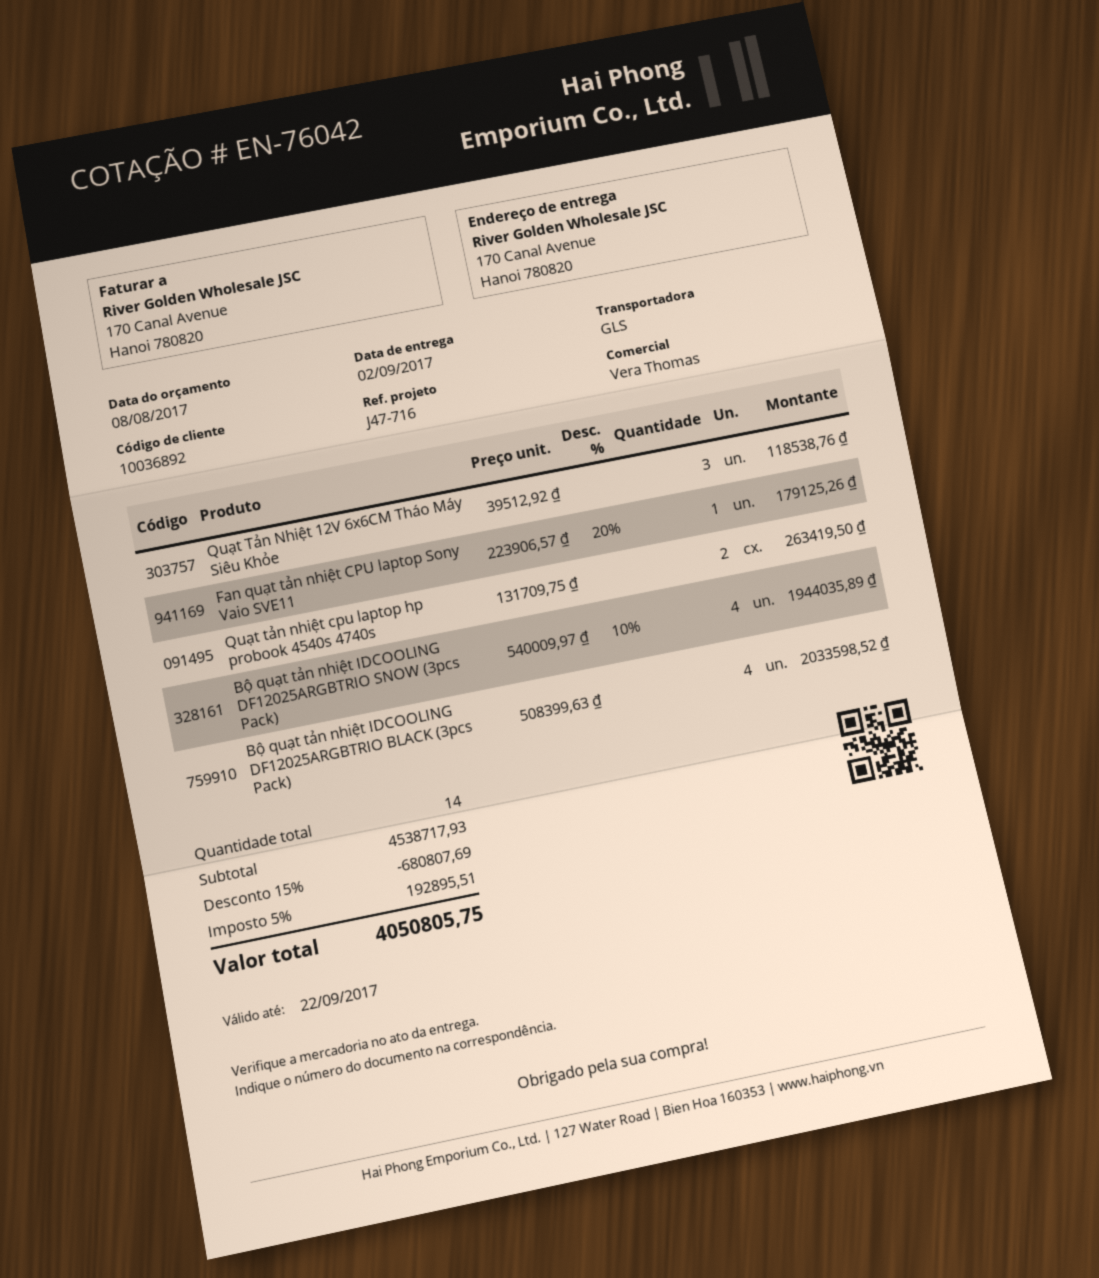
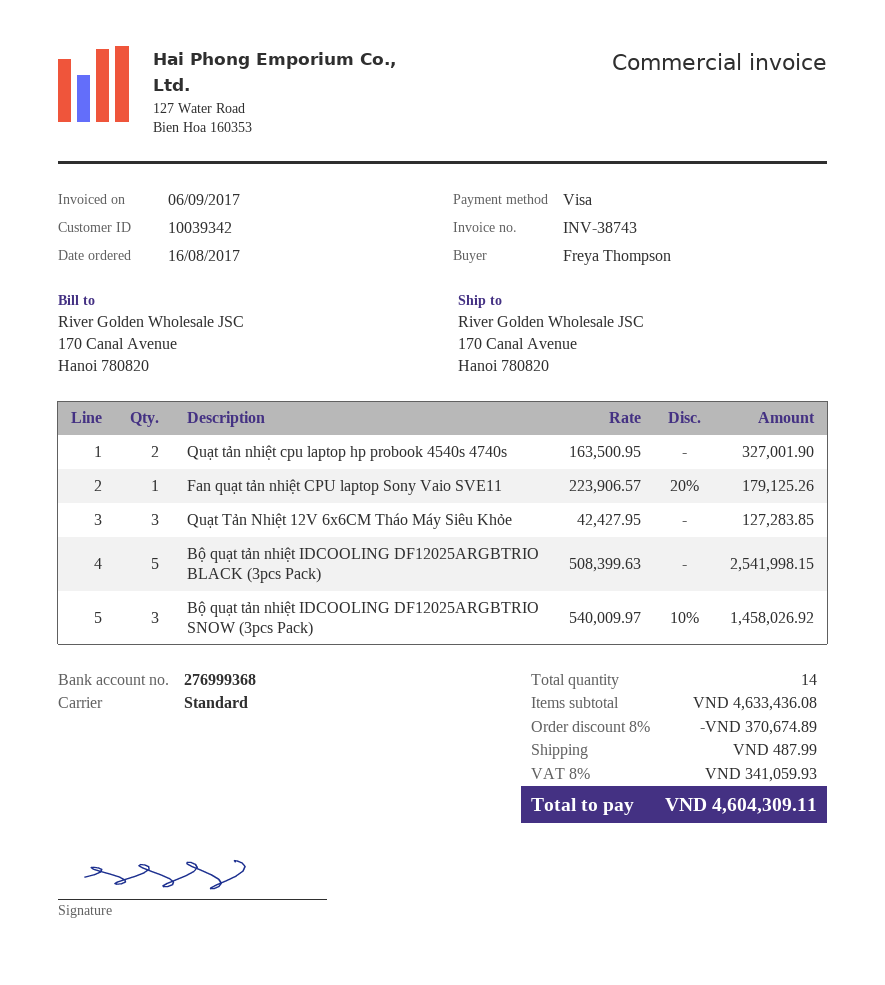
customer number: 10036892 -> 10039342
shipping method: GLS -> standard
Quạt Tản Nhiệt 12V 6x6CM Tháo Máy Siêu Khỏe: 3 x 39512.92 = 118538.76 -> 3 x 42427.95 = 127283.85
Quạt tản nhiệt cpu laptop hp probook 4540s 4740s: 2 x 131709.75 = 263419.50 -> 2 x 163500.95 = 327001.90
Bộ quạt tản nhiệt IDCOOLING DF12025ARGBTRIO SNOW (3pcs Pack): 4 x 540009.97 - 10% = 1944035.89 -> 3 x 540009.97 - 10% = 1458026.92
Bộ quạt tản nhiệt IDCOOLING DF12025ARGBTRIO BLACK (3pcs Pack): 4 x 508399.63 = 2033598.52 -> 5 x 508399.63 = 2541998.15
subtotal: 4538717.93 -> 4633436.08
discount: 15% = 680807.69 -> 8% = 370674.89
shipping: none -> 487.99
tax: 5% = 192895.51 -> 8% = 341059.93
total: 4050805.75 -> 4604309.11

